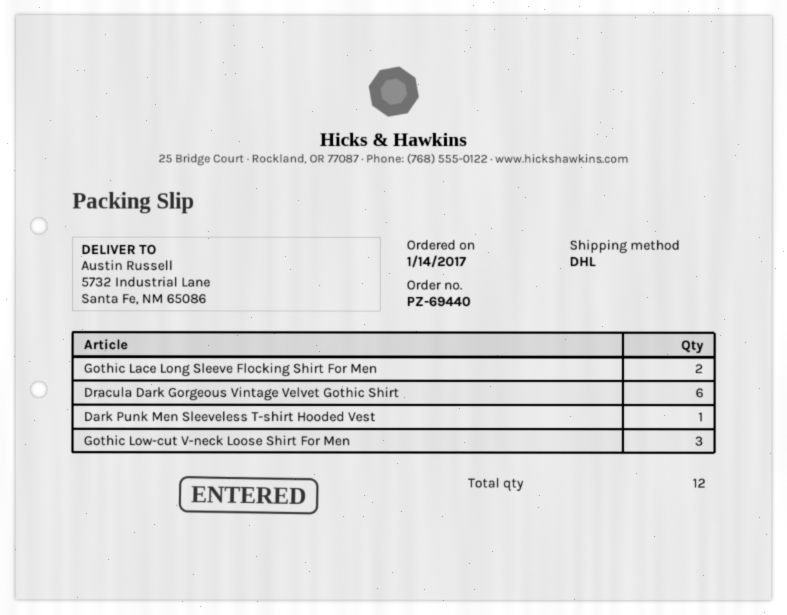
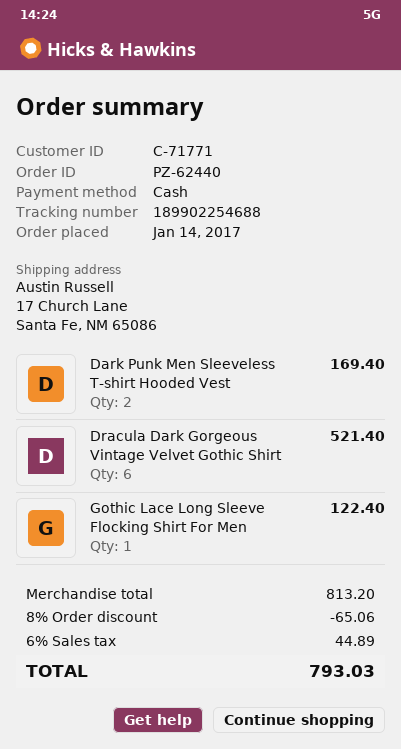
order number: PZ-69440 -> PZ-62440
ship to: 5732 Industrial Lane, Santa Fe, NM 65086 -> 17 Church Lane, Santa Fe, NM 65086
Gothic Lace Long Sleeve Flocking Shirt For Men: 2 -> 1
Dark Punk Men Sleeveless T-shirt Hooded Vest: 1 -> 2
Gothic Low-cut V-neck Loose Shirt For Men: 3 -> none

